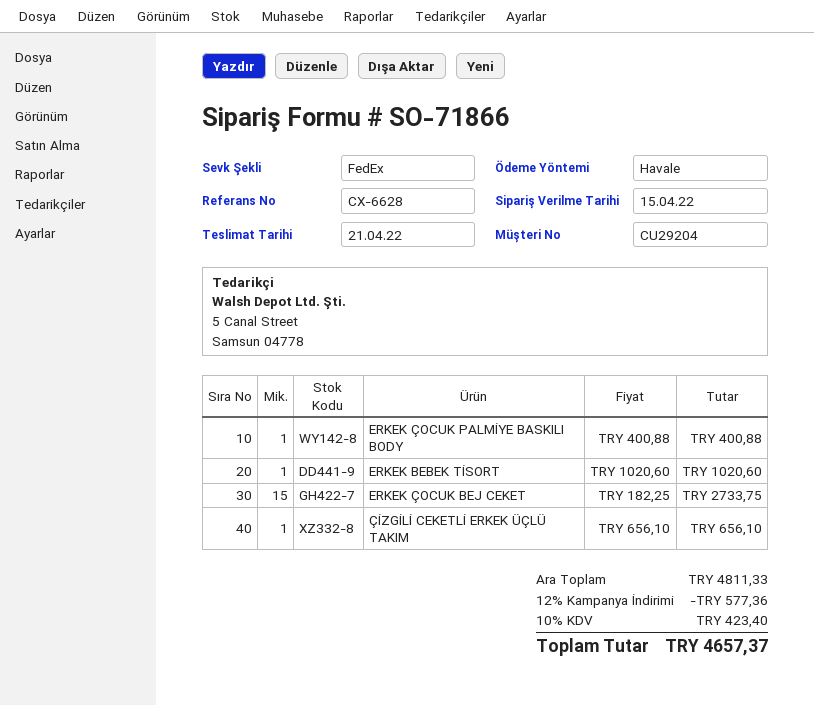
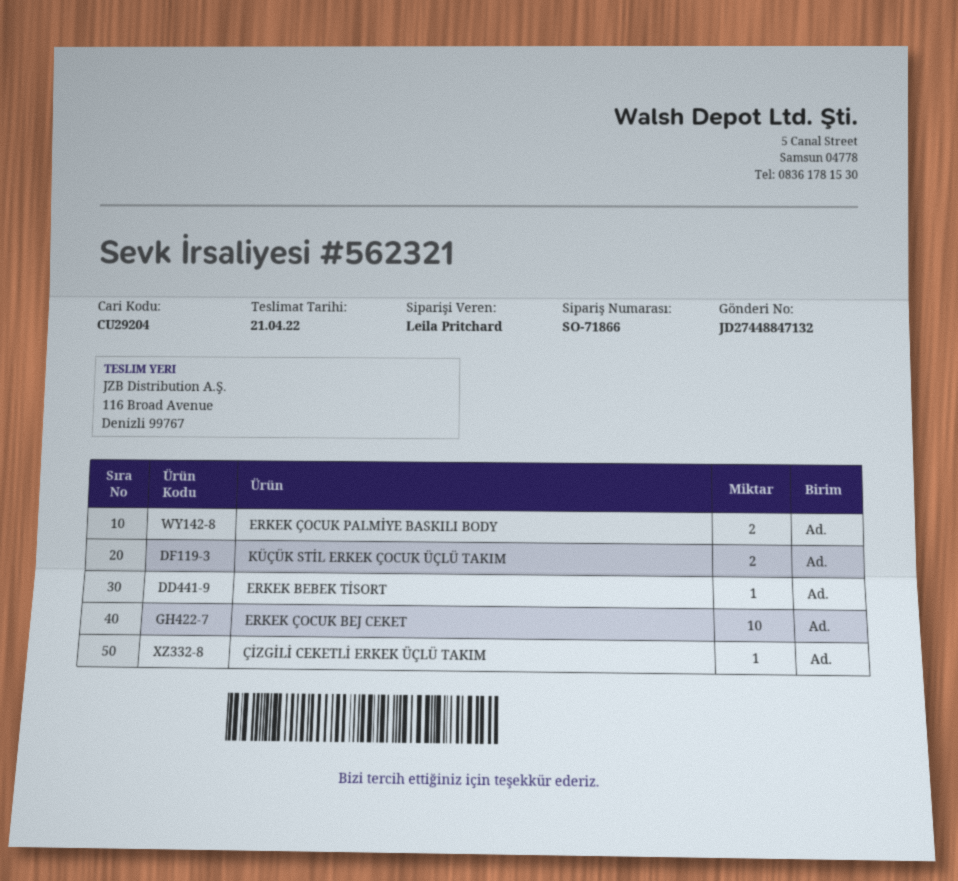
ERKEK ÇOCUK PALMİYE BASKILI BODY: 1 -> 2
ERKEK ÇOCUK BEJ CEKET: 15 -> 10
KÜÇÜK STİL ERKEK ÇOCUK ÜÇLÜ TAKIM: none -> 2

